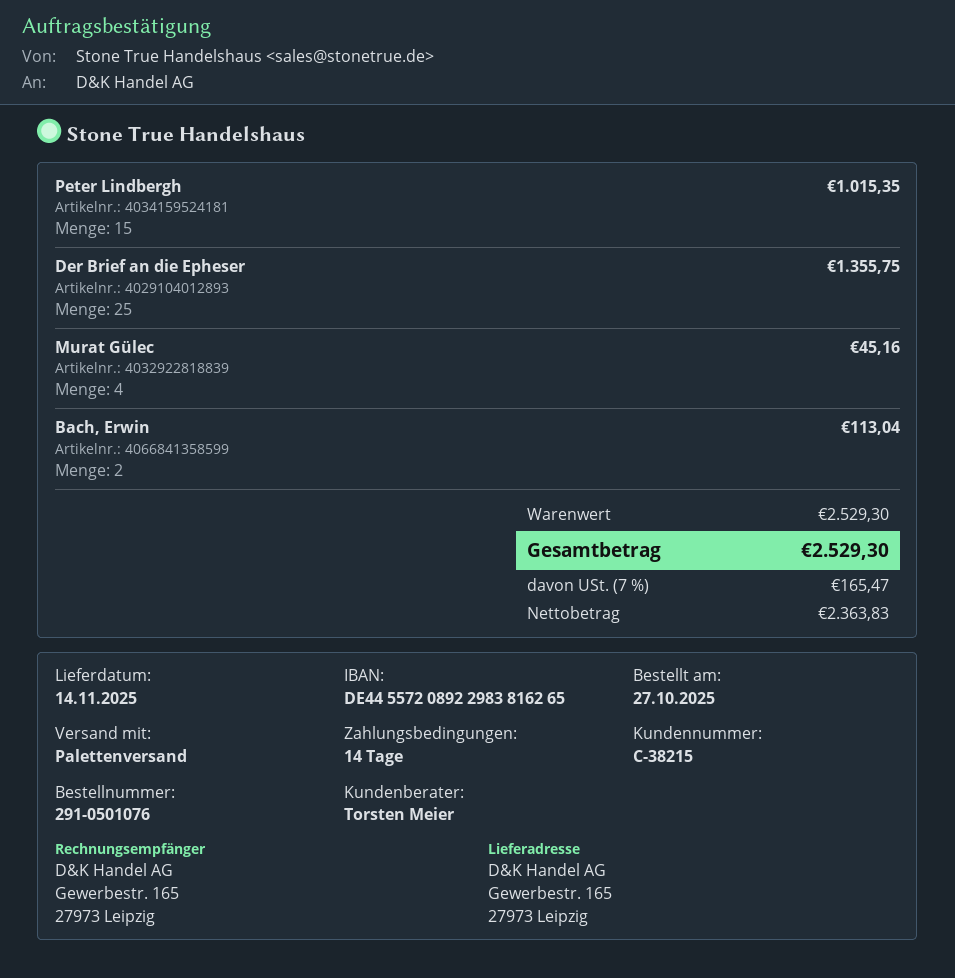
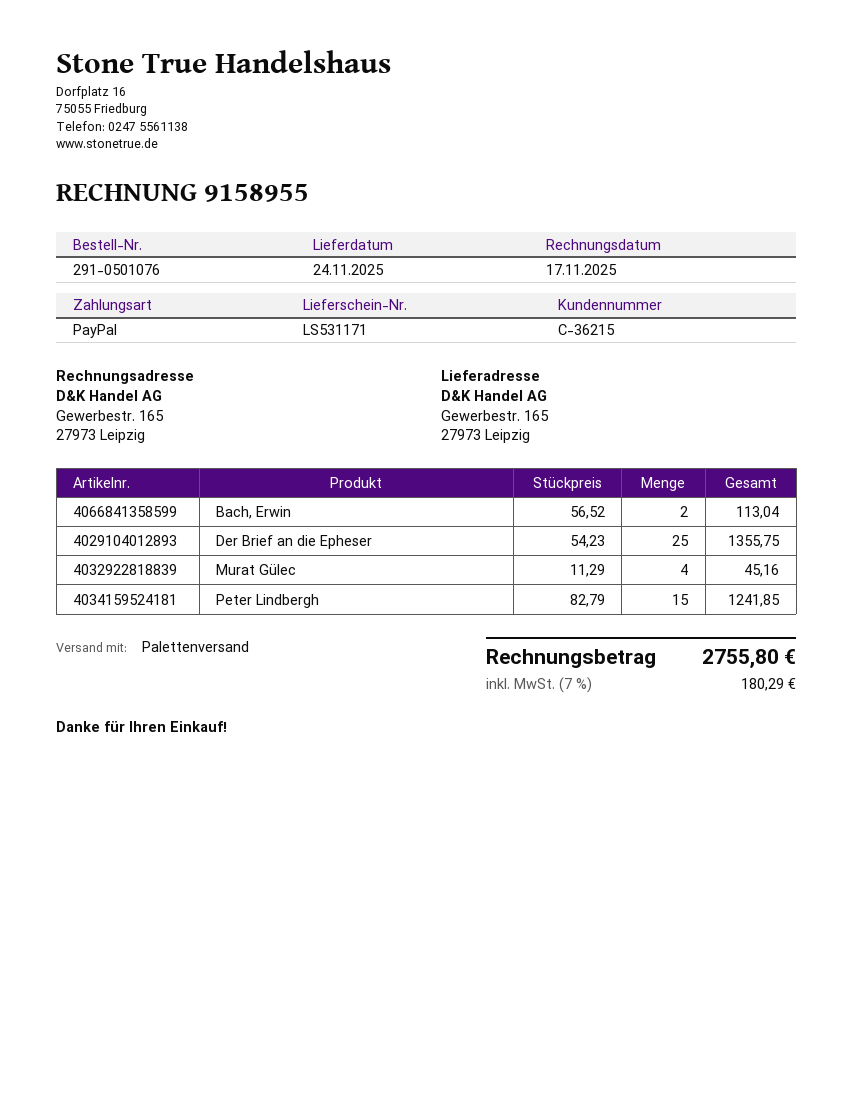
delivery date: 2025-11-14 -> 2025-11-24
customer number: C-38215 -> C-36215
Peter Lindbergh: 15 for 1015.35 -> 15 for 1241.85
tax: 7% = 165.47 -> 7% = 180.29
total: 2529.30 -> 2755.80

